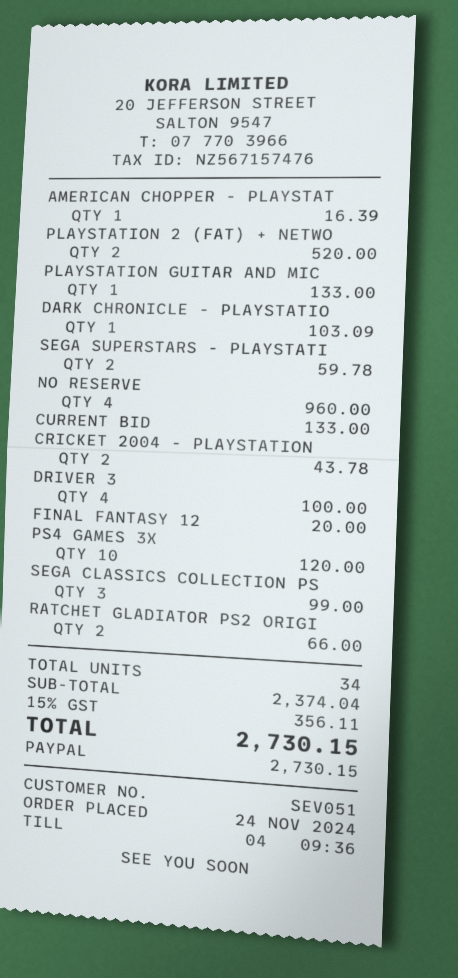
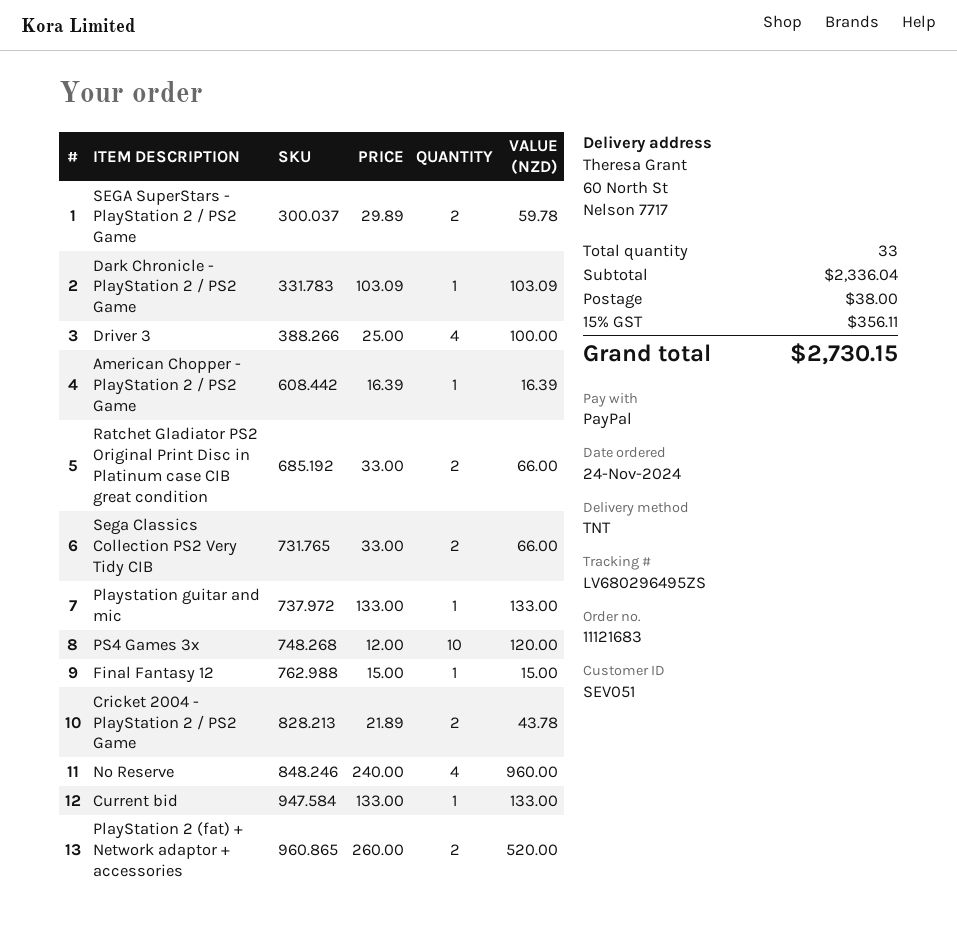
FINAL FANTASY 12: 1 for 20.00 -> 1 for 15.00
SEGA CLASSICS COLLECTION PS: 3 for 99.00 -> 2 for 66.00
total quantity: 34 -> 33
subtotal: 2374.04 -> 2336.04
shipping: none -> 38.00

